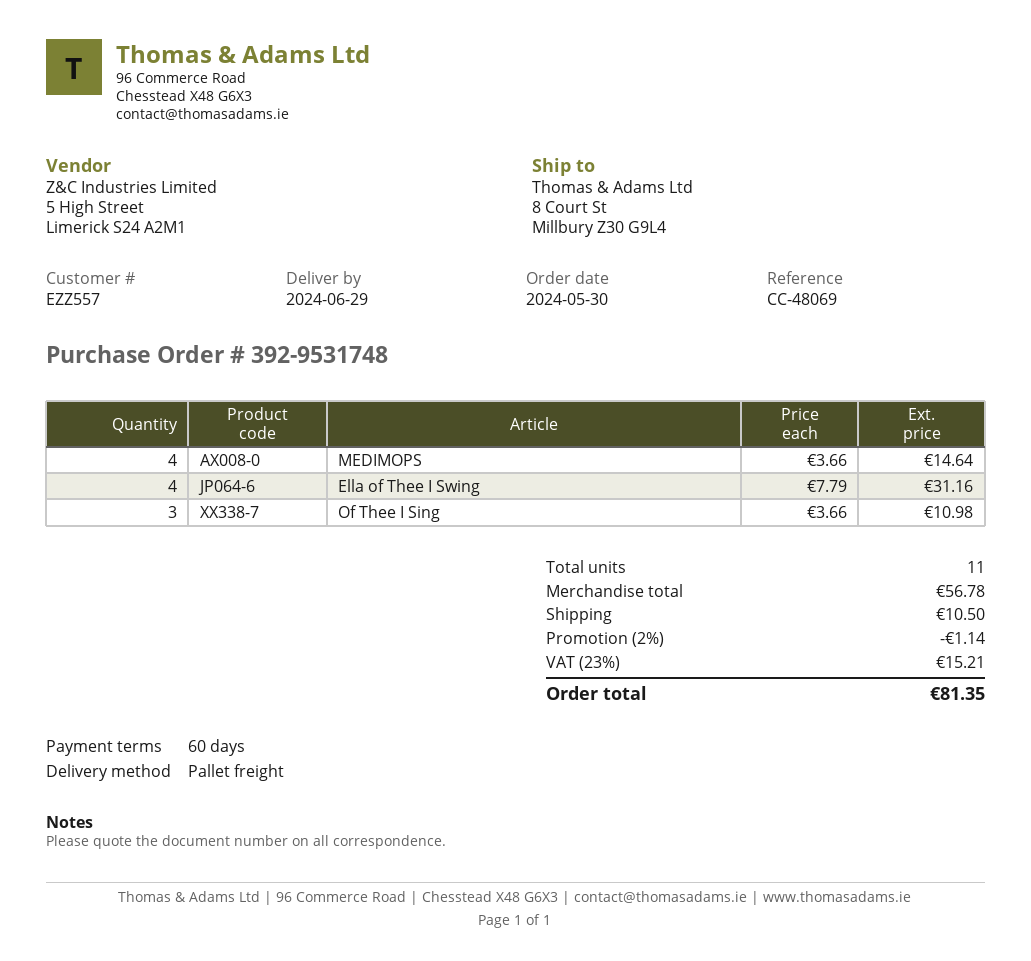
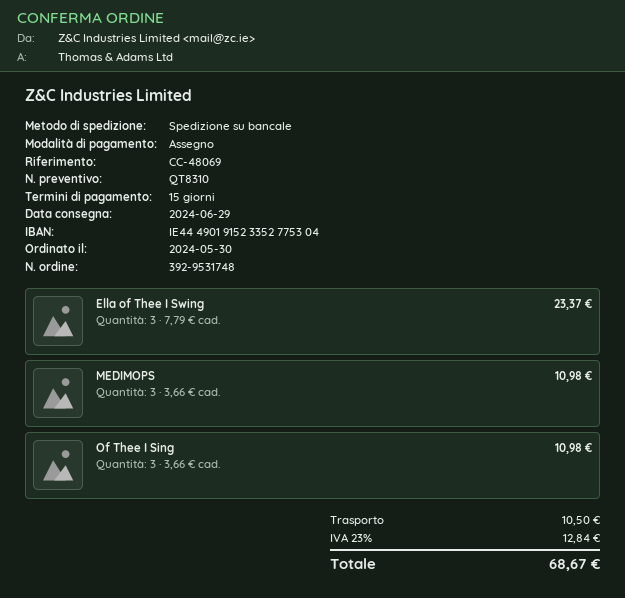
payment terms: 60 days -> 15 days
MEDIMOPS: 4 x 3.66 = 14.64 -> 3 x 3.66 = 10.98
Ella of Thee I Swing: 4 x 7.79 = 31.16 -> 3 x 7.79 = 23.37
discount: 2% = 1.14 -> none
tax: 23% = 15.21 -> 23% = 12.84
total: 81.35 -> 68.67

